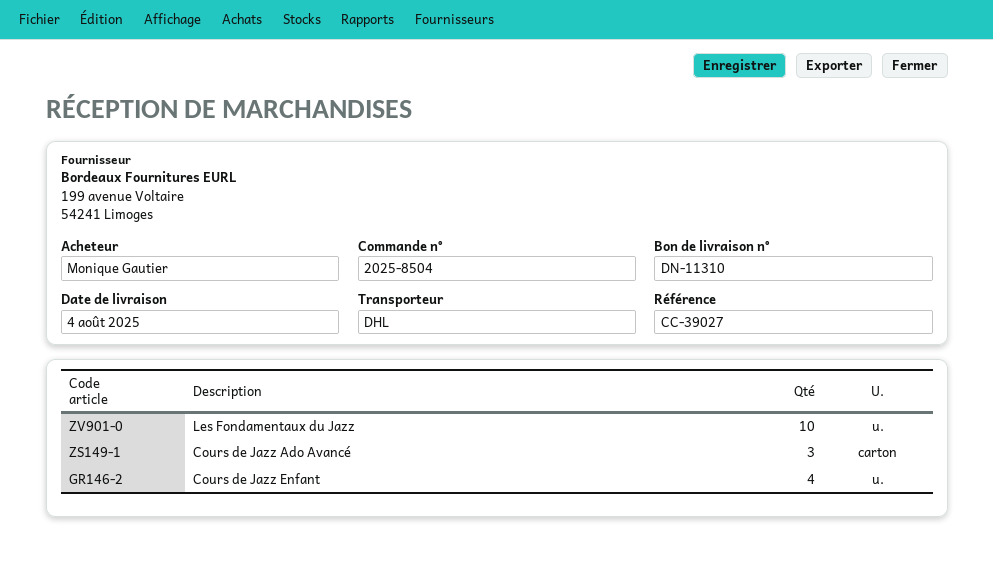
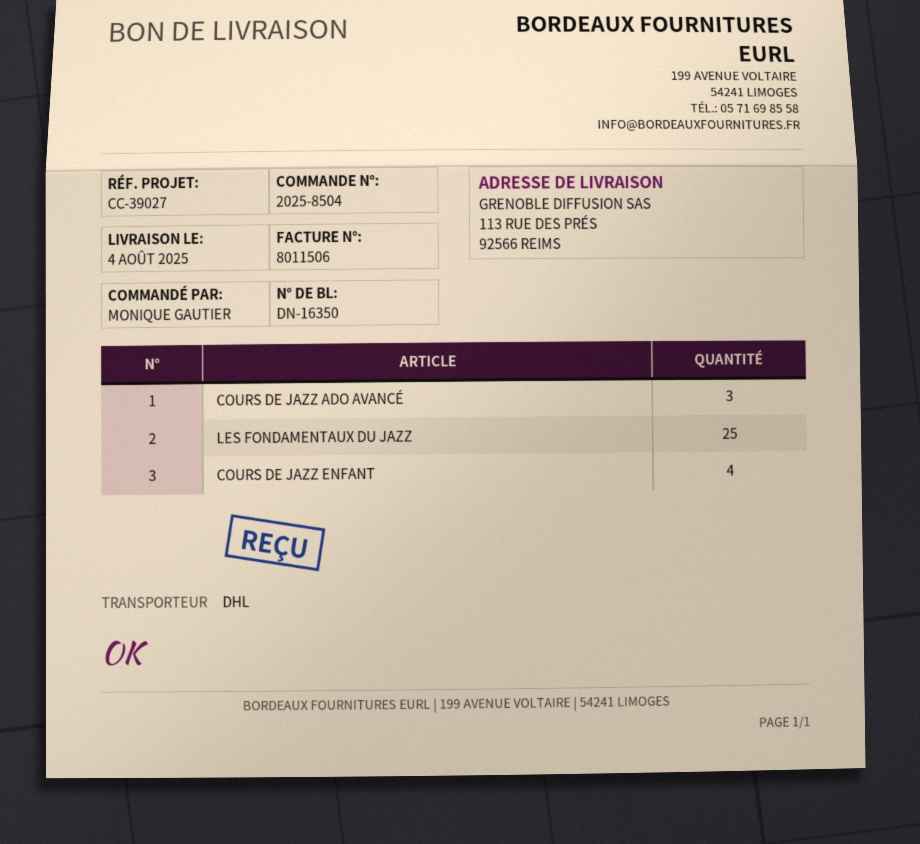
delivery note number: DN-11310 -> DN-16350
Les Fondamentaux du Jazz: 10 -> 25

